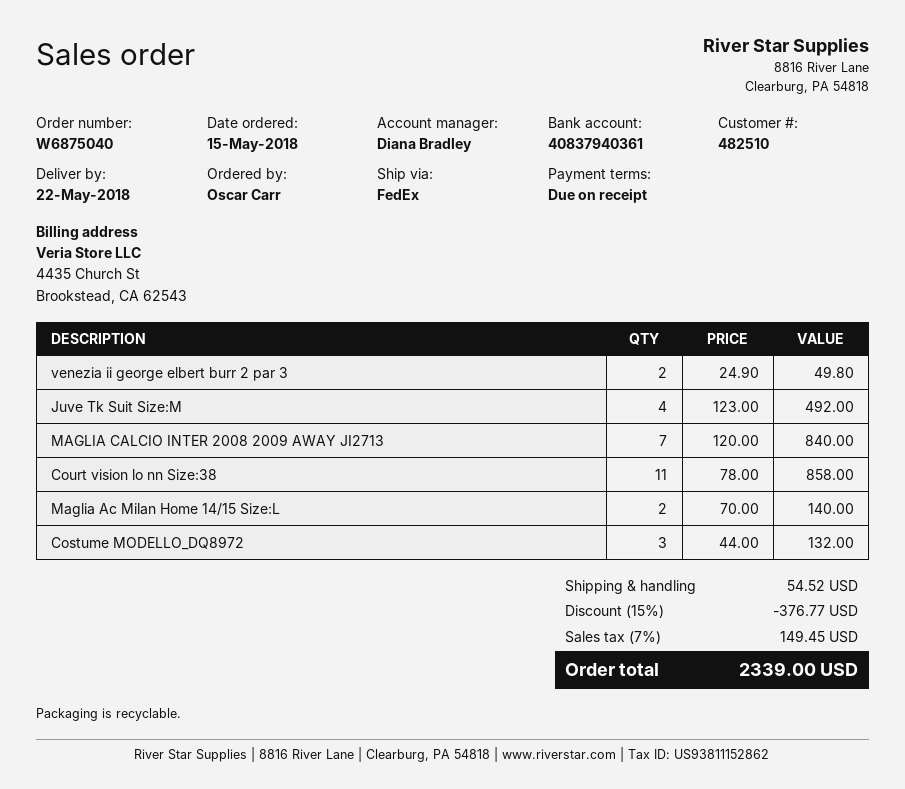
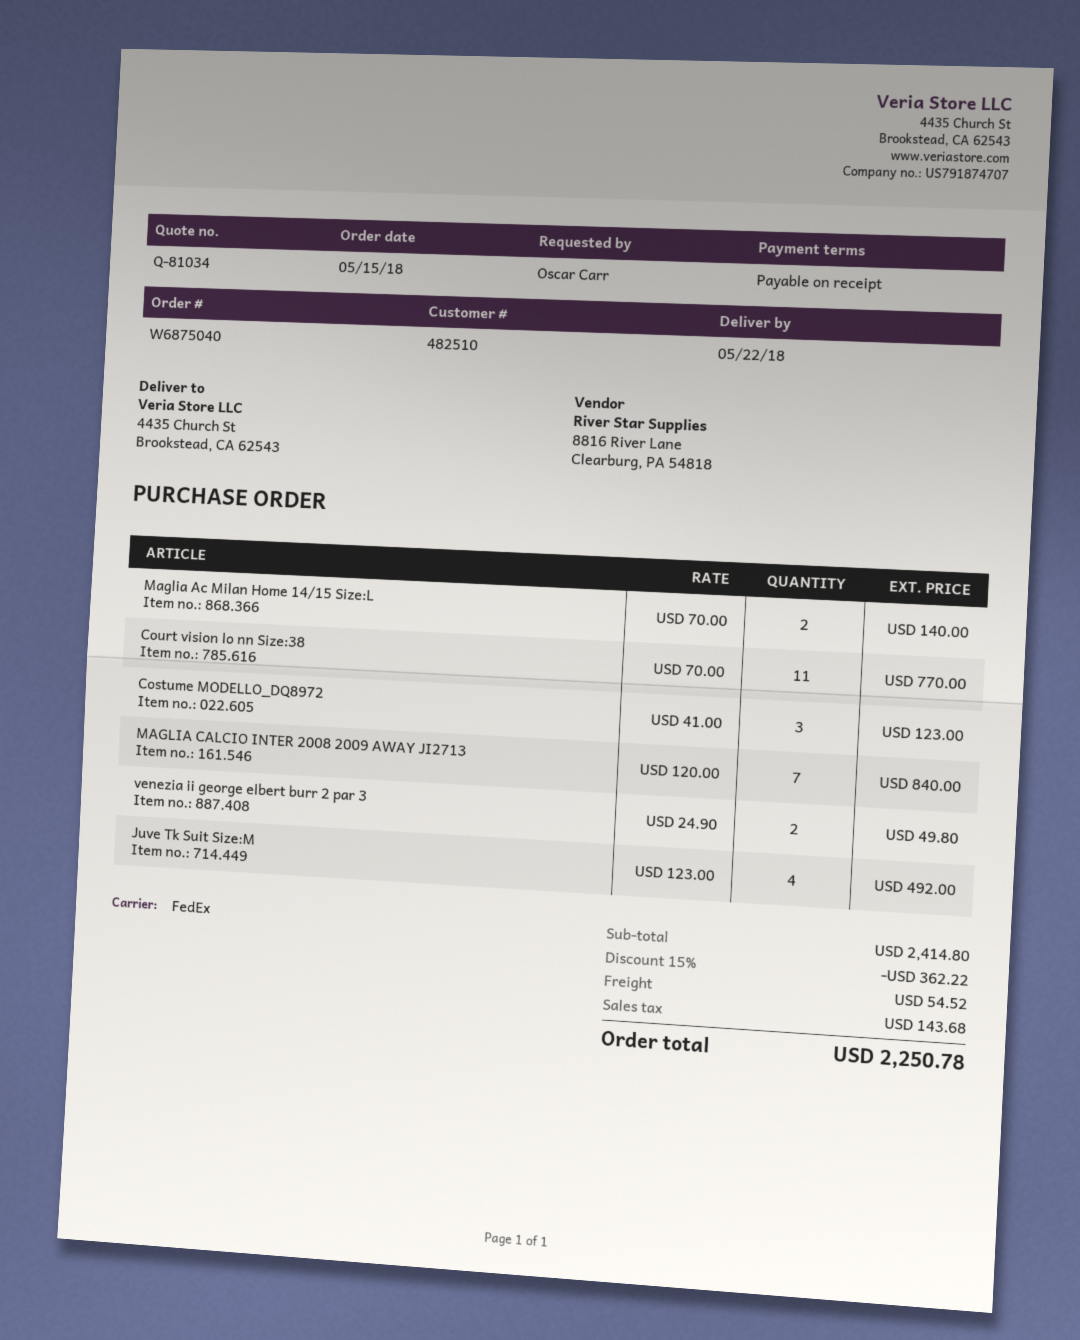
Court vision lo nn Size:38: 11 x 78.00 = 858.00 -> 11 x 70.00 = 770.00
Costume MODELLO_DQ8972: 3 x 44.00 = 132.00 -> 3 x 41.00 = 123.00
discount: 15% = 376.77 -> 15% = 362.22
tax: 149.45 -> 143.68
total: 2339.00 -> 2250.78

